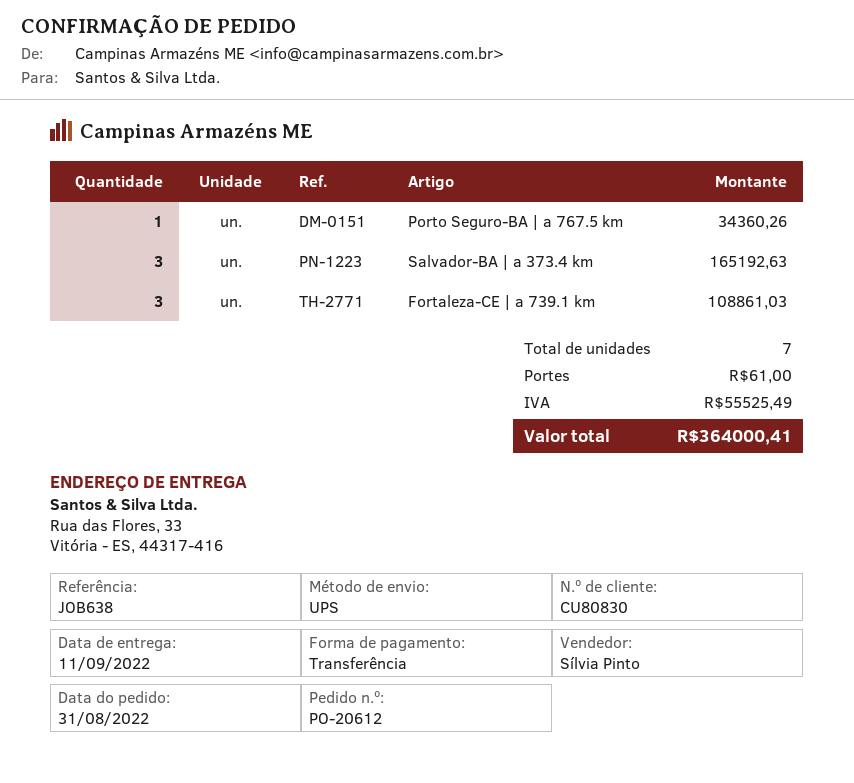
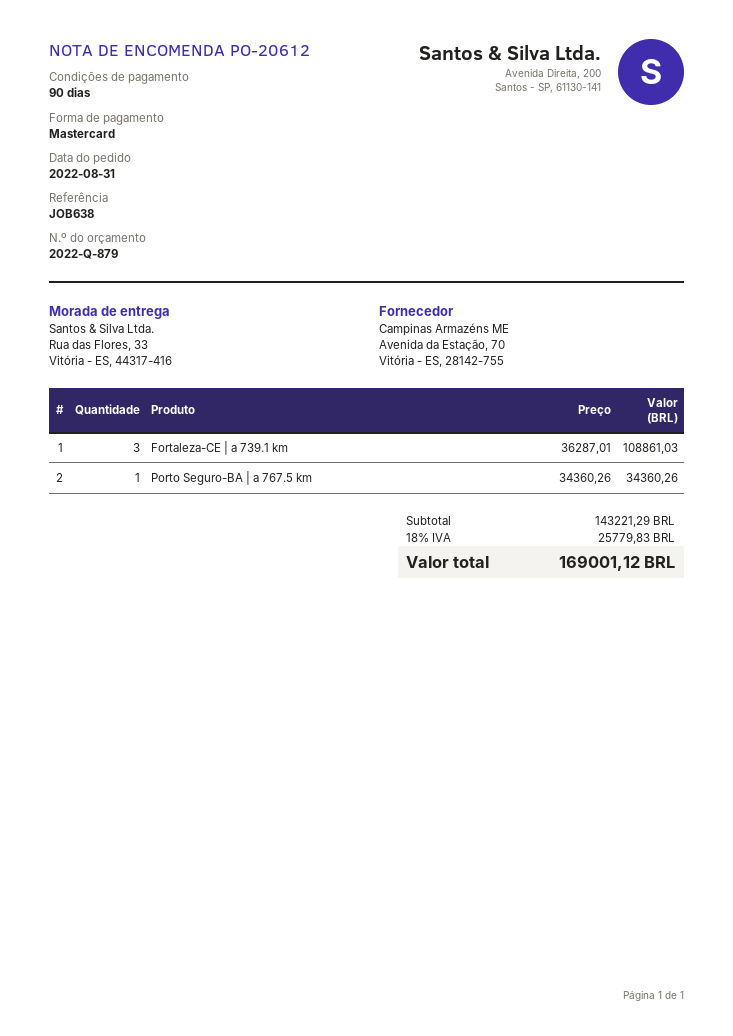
payment method: bank transfer -> Mastercard
Salvador-BA | a 373.4 km: 3 for 165192.63 -> none
shipping: 61.00 -> none
tax: 55525.49 -> 25779.83
total: 364000.41 -> 169001.12

